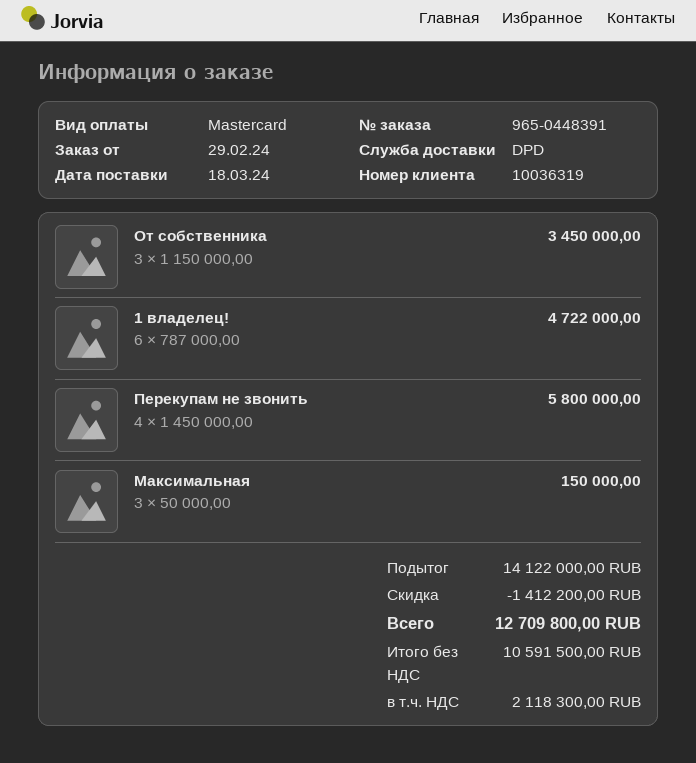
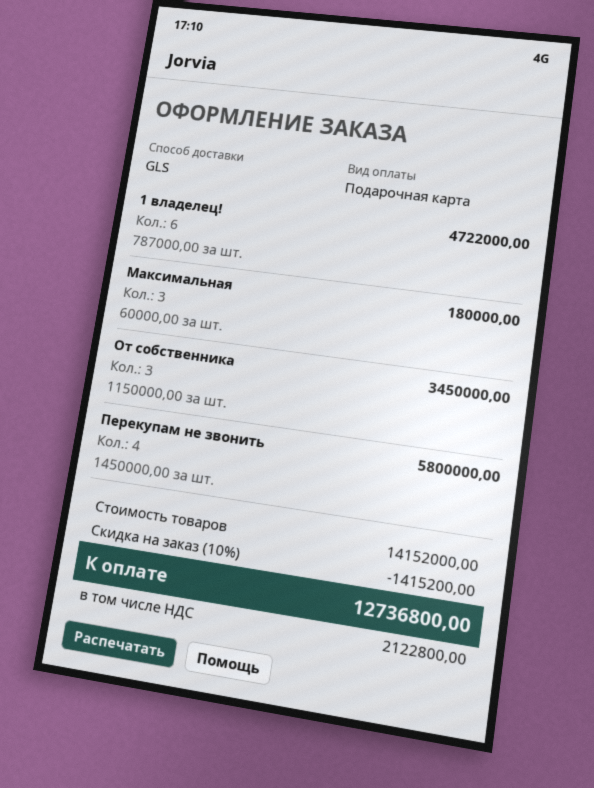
payment method: Mastercard -> gift card
shipping method: DPD -> GLS
Максимальная: 3 x 50000.00 = 150000.00 -> 3 x 60000.00 = 180000.00
subtotal: 14122000.00 -> 14152000.00
discount: 1412200.00 -> 1415200.00
tax: 2118300.00 -> 2122800.00
total: 12709800.00 -> 12736800.00

